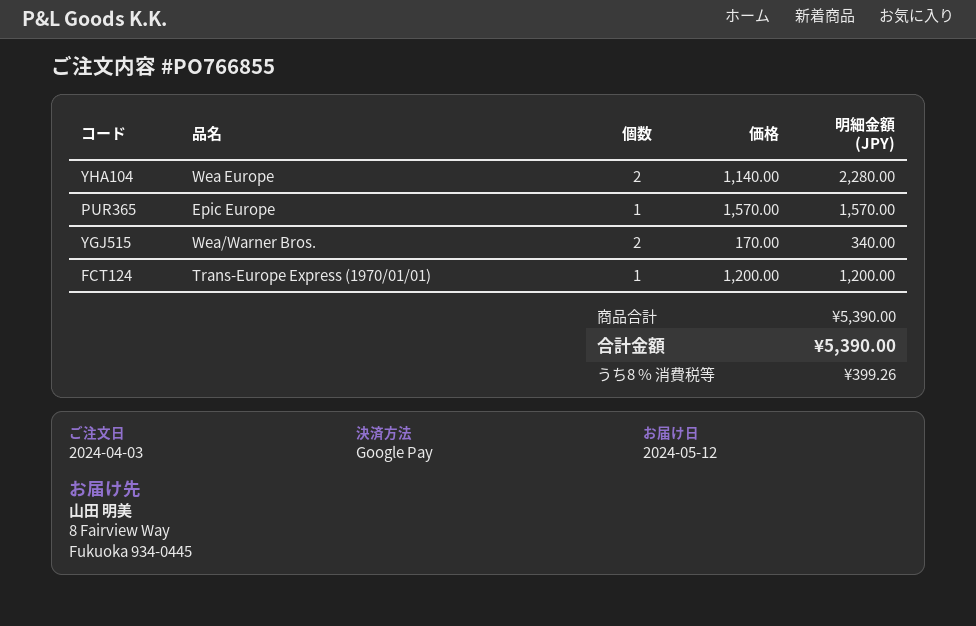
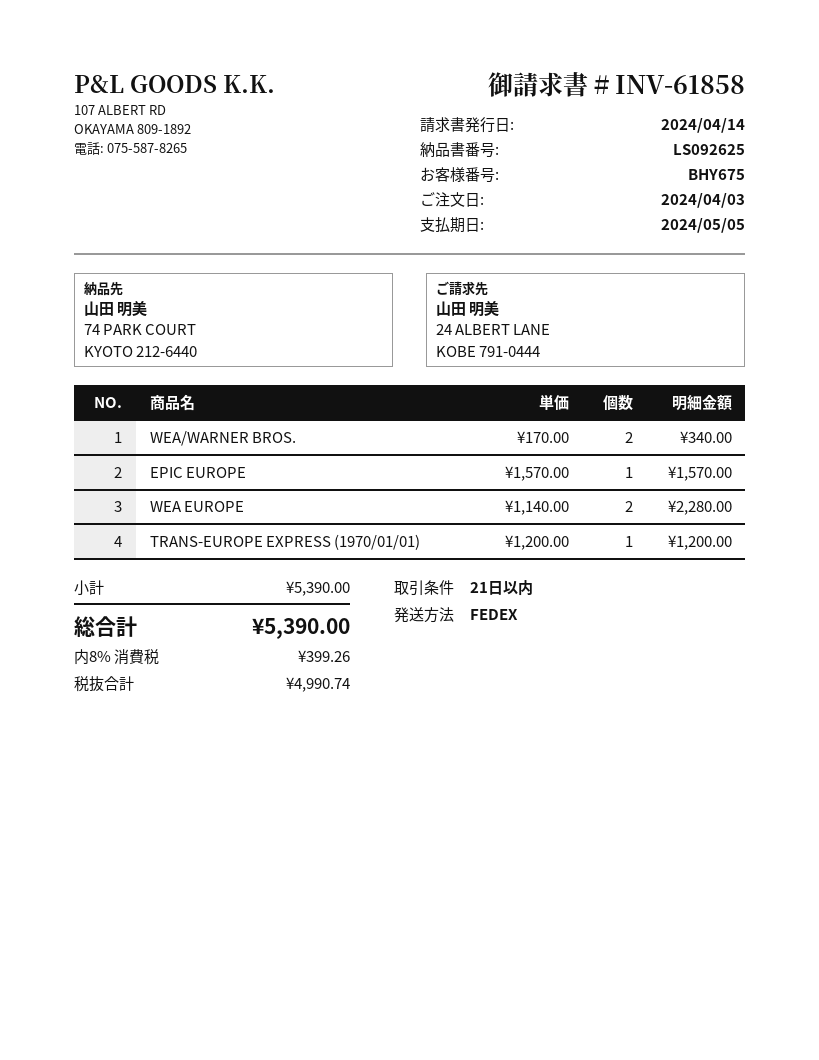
ship to: 8 Fairview Way, Fukuoka 934-0445 -> 74 PARK COURT, KYOTO 212-6440

